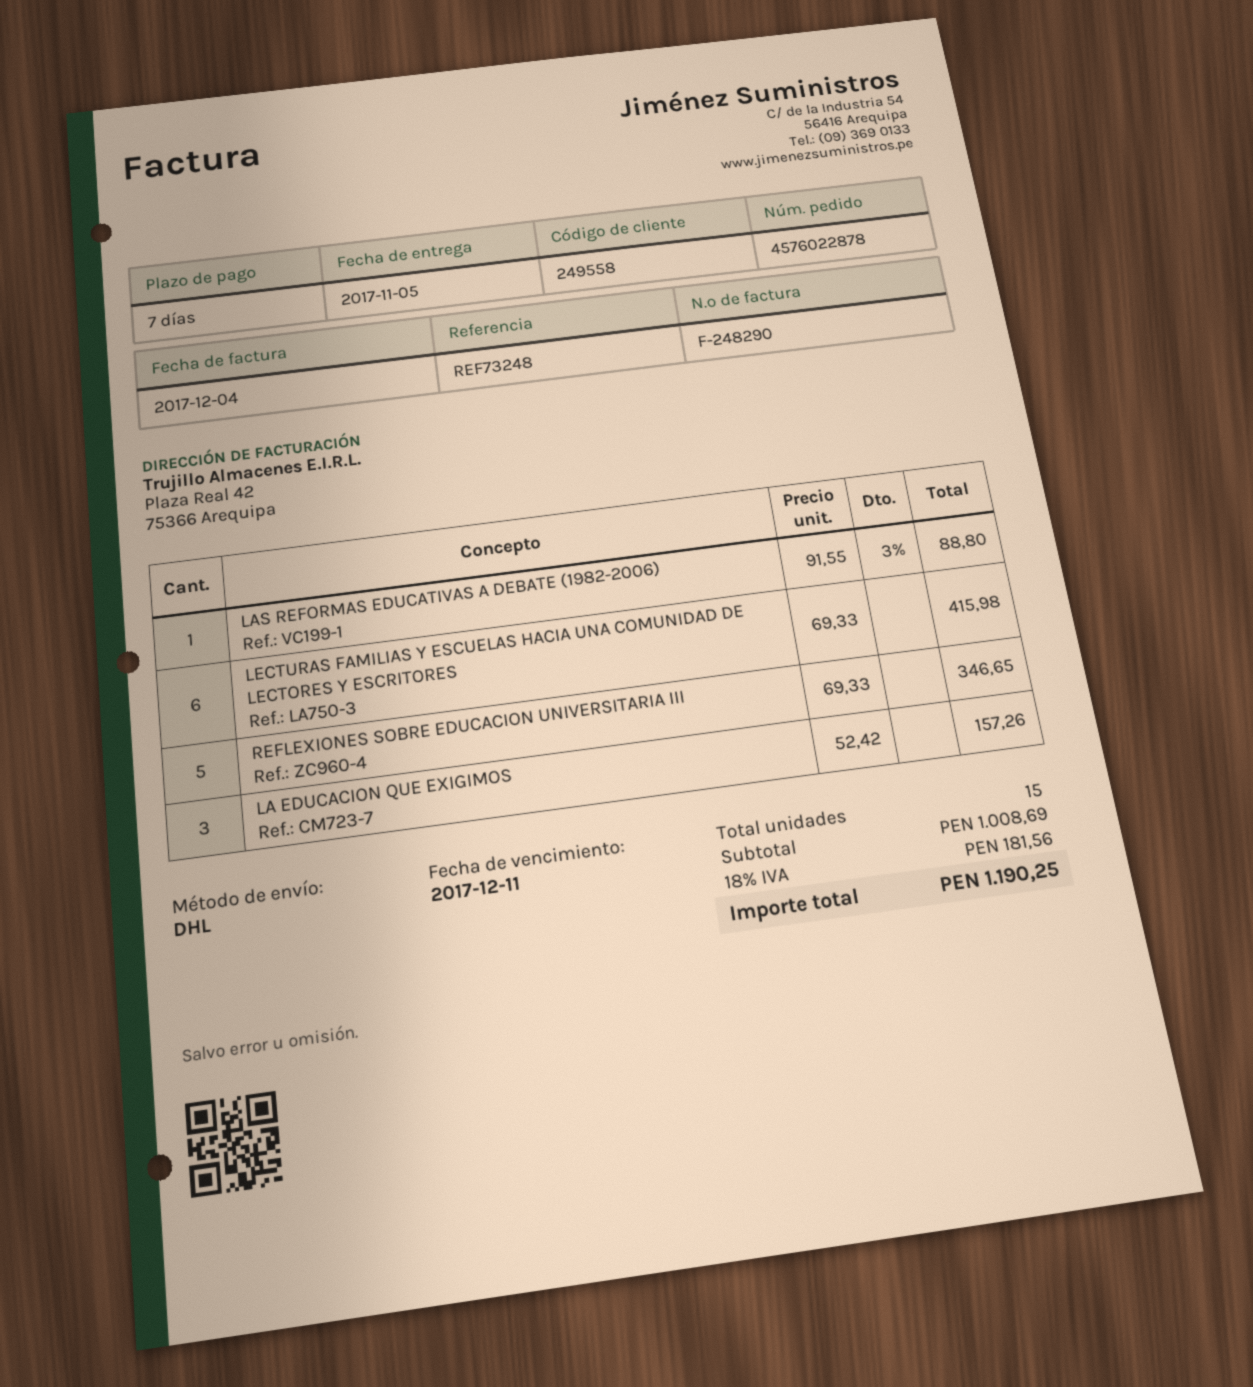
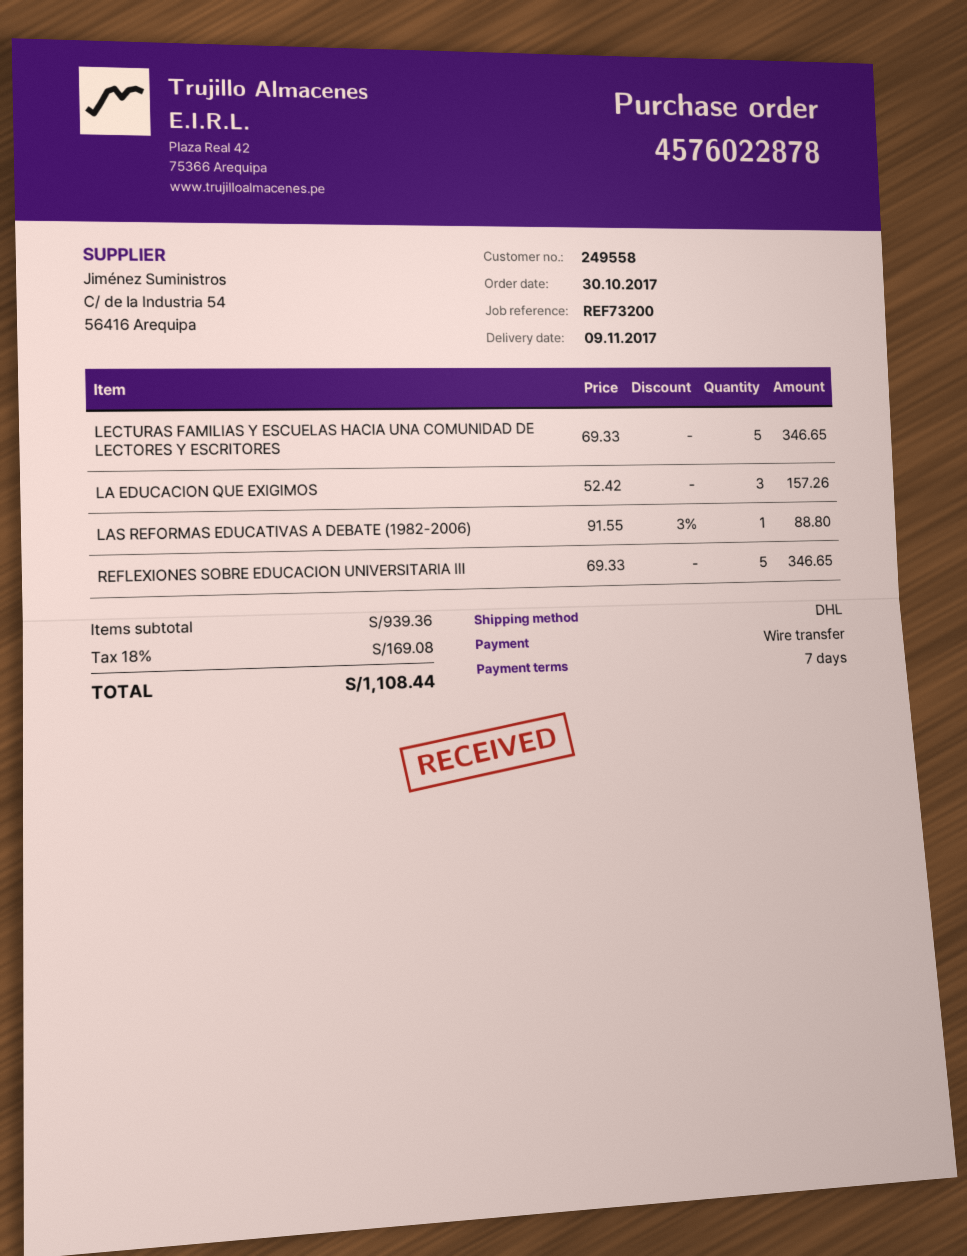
delivery date: 2017-11-05 -> 2017-11-09
reference: REF73248 -> REF73200
LECTURAS FAMILIAS Y ESCUELAS HACIA UNA COMUNIDAD DE LECTORES Y ESCRITORES: 6 x 69.33 = 415.98 -> 5 x 69.33 = 346.65
subtotal: 1008.69 -> 939.36
tax: 18% = 181.56 -> 18% = 169.08
total: 1190.25 -> 1108.44

